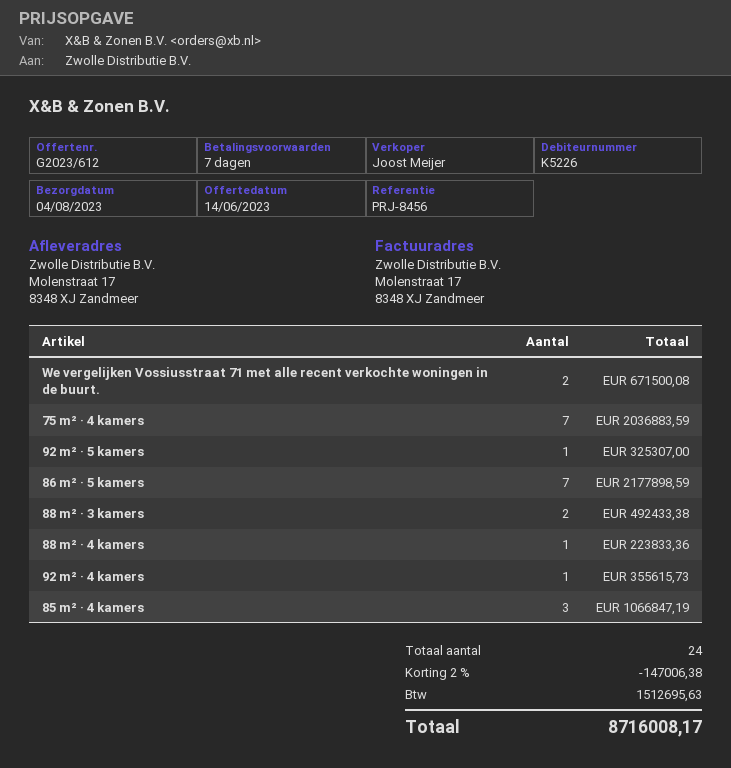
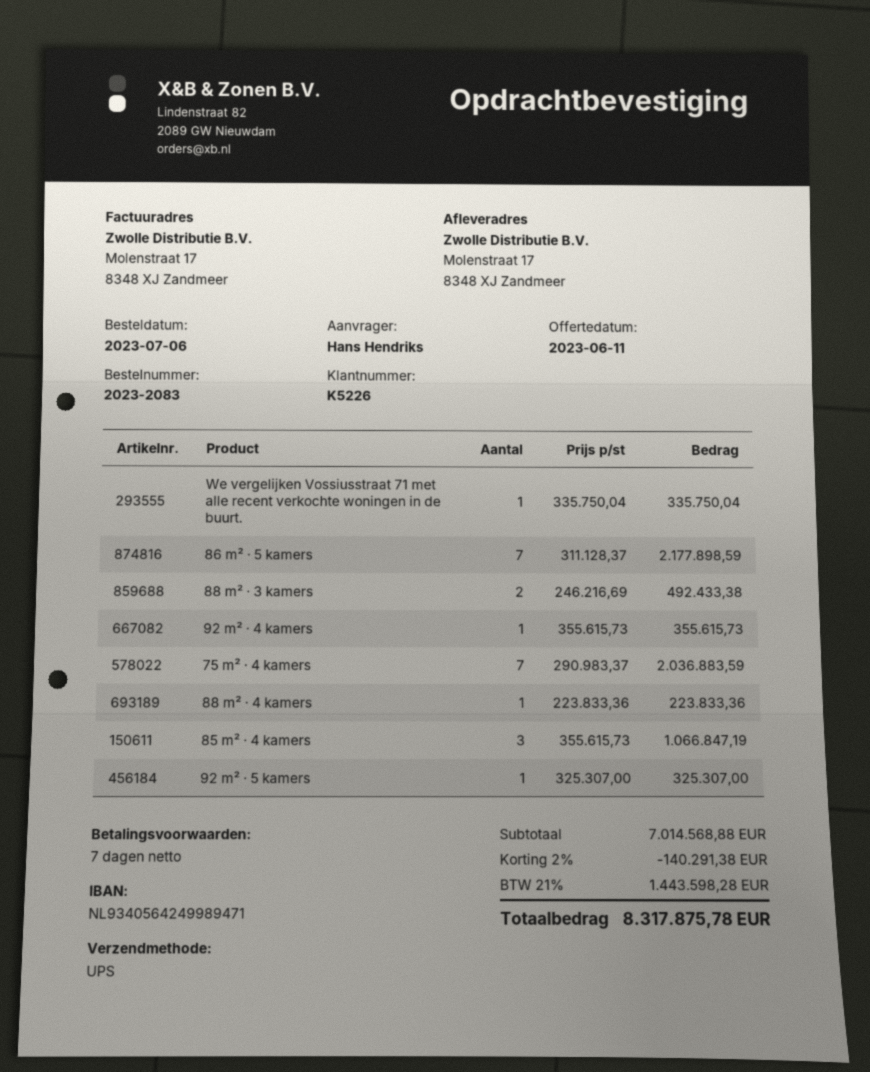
quote date: 2023-06-14 -> 2023-06-11
We vergelijken Vossiusstraat 71 met alle recent verkochte woningen in de buurt.: 2 for 671500.08 -> 1 for 335750.04
discount: 2% = 147006.38 -> 2% = 140291.38
tax: 1512695.63 -> 1443598.28
total: 8716008.17 -> 8317875.78

